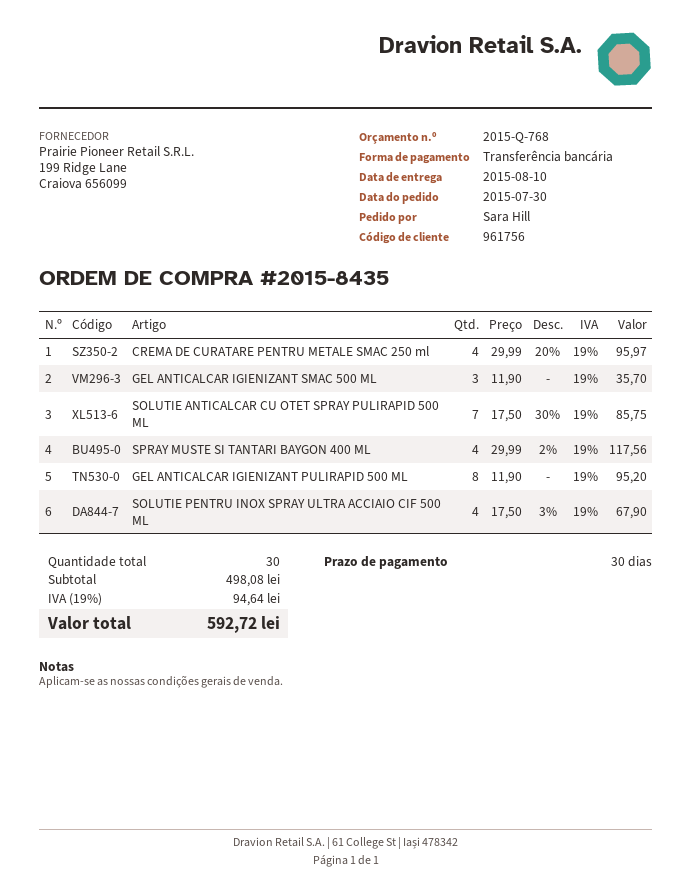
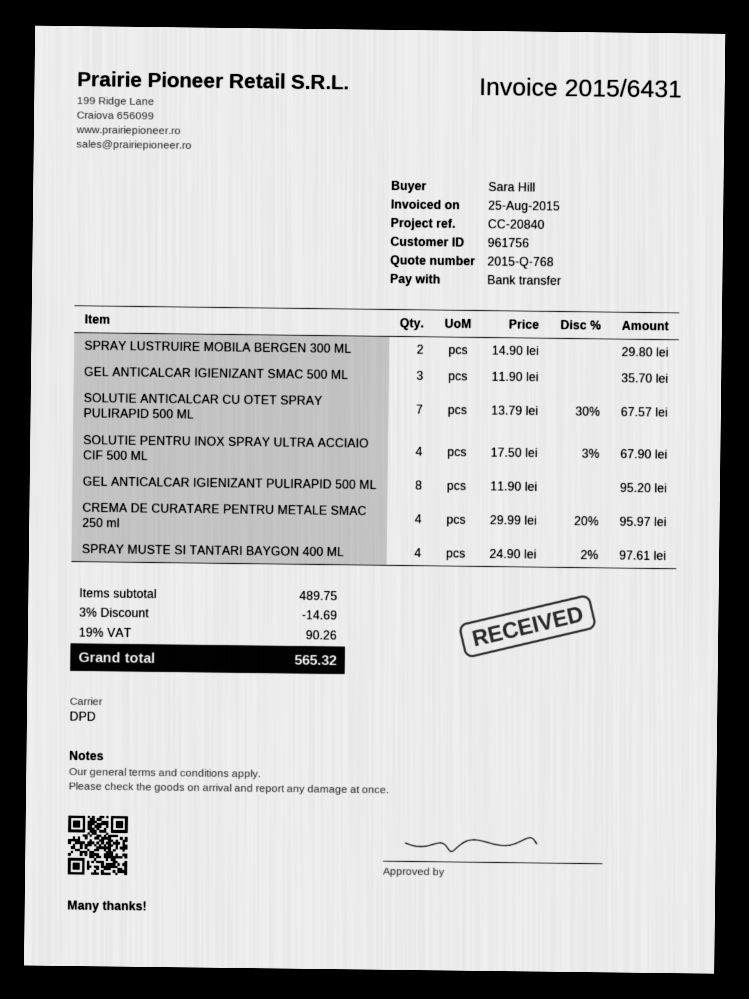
SOLUTIE ANTICALCAR CU OTET SPRAY PULIRAPID 500 ML: 7 x 17.50 - 30% = 85.75 -> 7 x 13.79 - 30% = 67.57
SPRAY MUSTE SI TANTARI BAYGON 400 ML: 4 x 29.99 - 2% = 117.56 -> 4 x 24.90 - 2% = 97.61
SPRAY LUSTRUIRE MOBILA BERGEN 300 ML: none -> 2 x 14.90 = 29.80
subtotal: 498.08 -> 489.75
discount: none -> 3% = 14.69
tax: 19% = 94.64 -> 19% = 90.26
total: 592.72 -> 565.32

